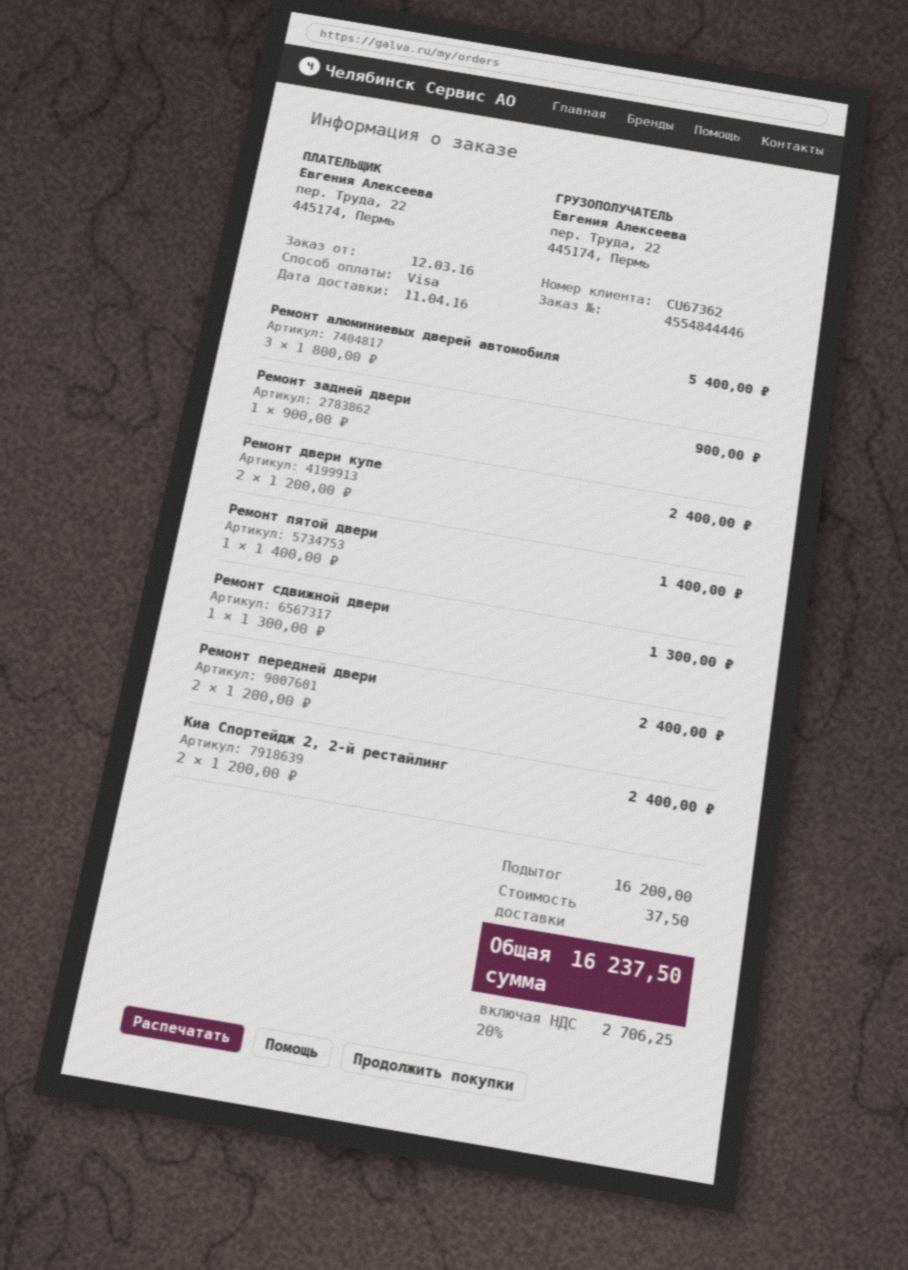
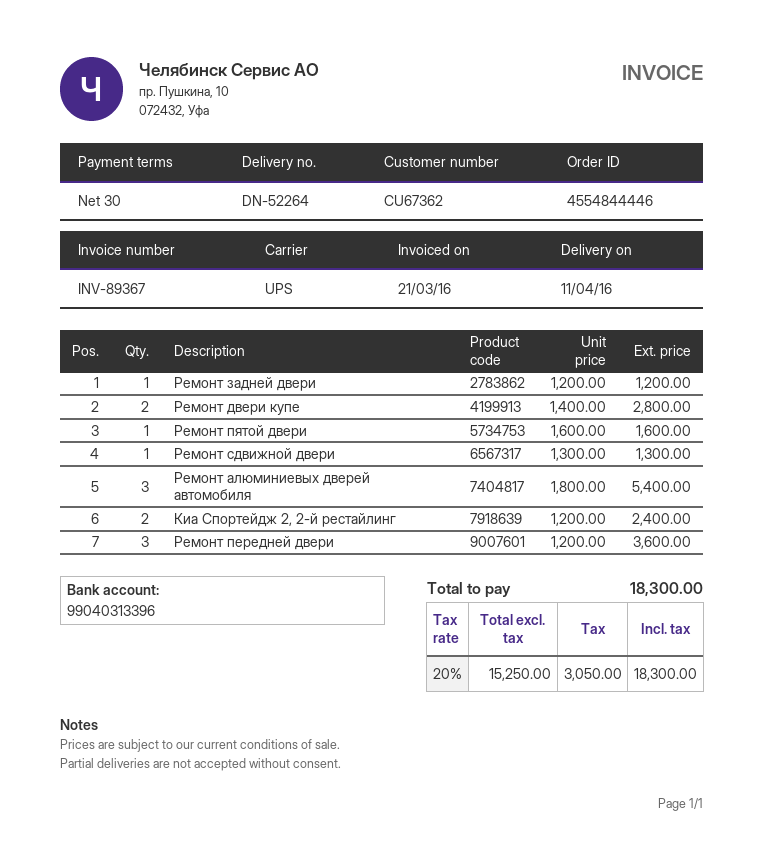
Ремонт задней двери: 1 x 900.00 = 900.00 -> 1 x 1200.00 = 1200.00
Ремонт двери купе: 2 x 1200.00 = 2400.00 -> 2 x 1400.00 = 2800.00
Ремонт пятой двери: 1 x 1400.00 = 1400.00 -> 1 x 1600.00 = 1600.00
Ремонт передней двери: 2 x 1200.00 = 2400.00 -> 3 x 1200.00 = 3600.00
shipping: 37.50 -> none
tax: 20% = 2706.25 -> 20% = 3050.00
total: 16237.50 -> 18300.00

